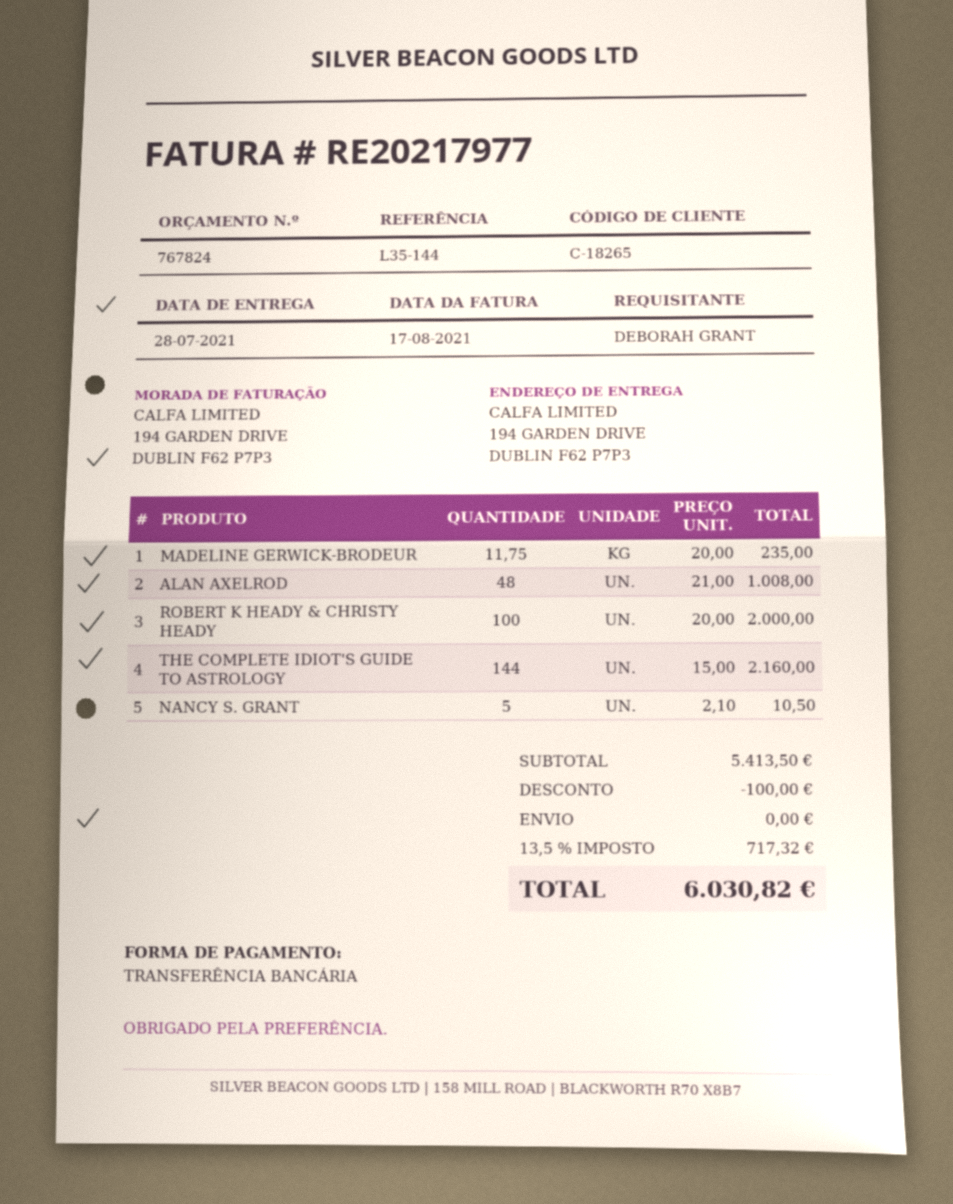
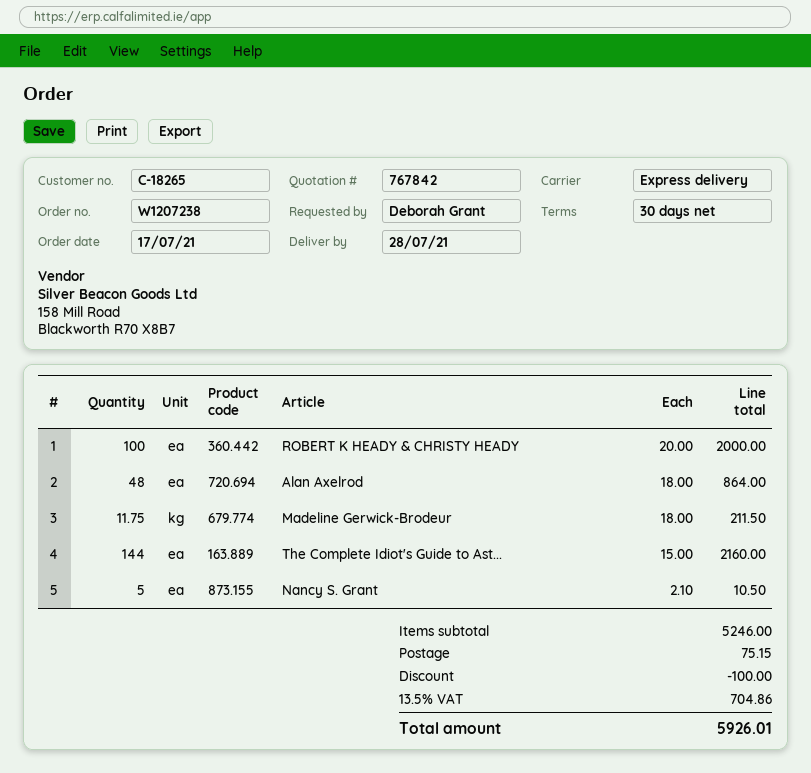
quote number: 767824 -> 767842
MADELINE GERWICK-BRODEUR: 11.75 x 20.00 = 235.00 -> 11.75 x 18.00 = 211.50
ALAN AXELROD: 48 x 21.00 = 1008.00 -> 48 x 18.00 = 864.00
subtotal: 5413.50 -> 5246.00
shipping: 0.00 -> 75.15
tax: 13.5% = 717.32 -> 13.5% = 704.86
total: 6030.82 -> 5926.01

